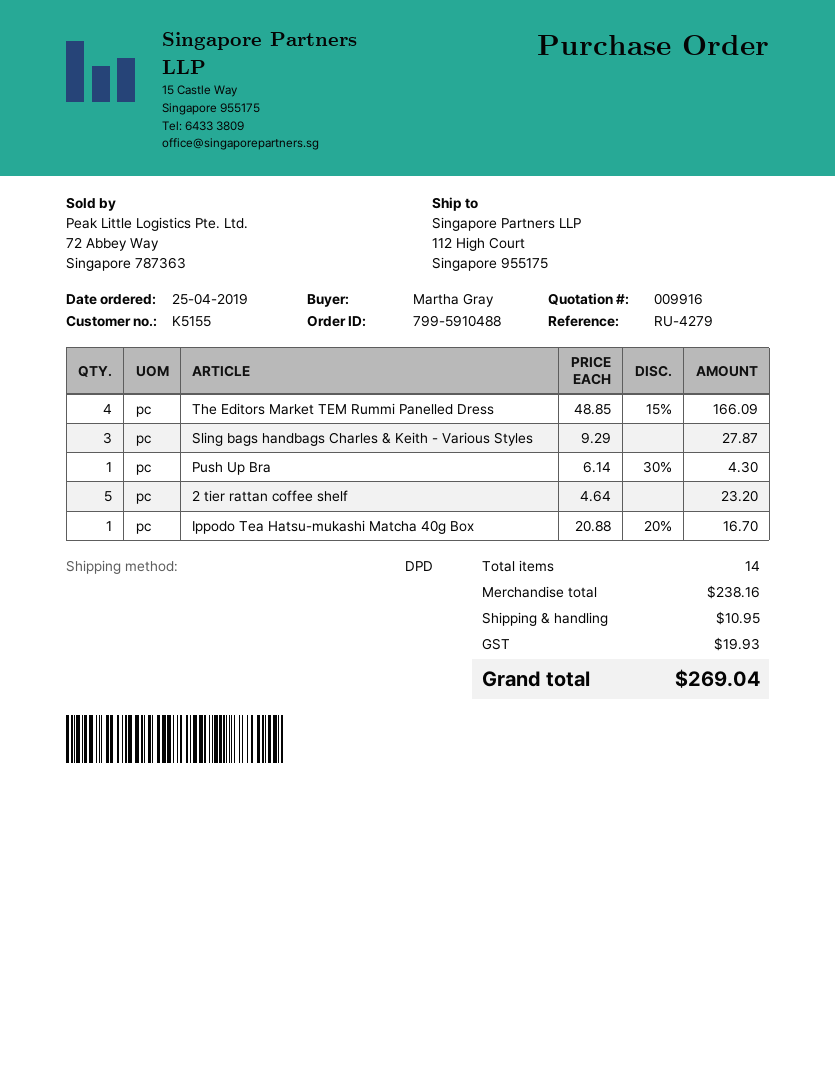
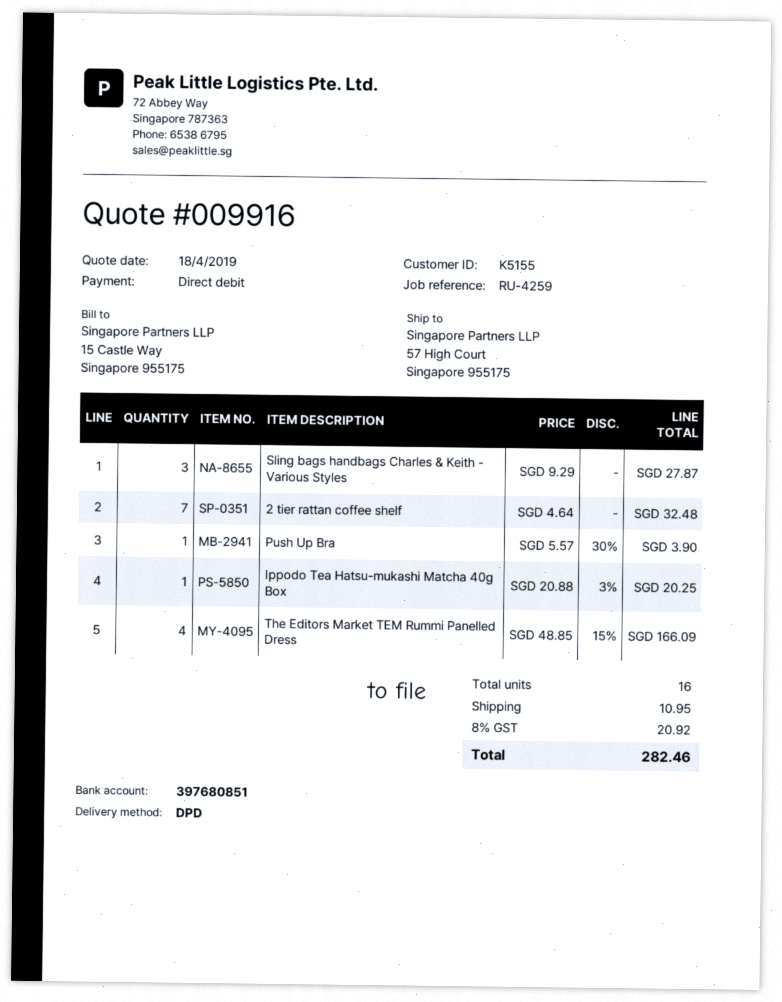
reference: RU-4279 -> RU-4259
ship to: 112 High Court, Singapore 955175 -> 57 High Court, Singapore 955175
Push Up Bra: 1 x 6.14 - 30% = 4.30 -> 1 x 5.57 - 30% = 3.90
2 tier rattan coffee shelf: 5 x 4.64 = 23.20 -> 7 x 4.64 = 32.48
Ippodo Tea Hatsu-mukashi Matcha 40g Box: 1 x 20.88 - 20% = 16.70 -> 1 x 20.88 - 3% = 20.25
total quantity: 14 -> 16
tax: 19.93 -> 20.92
total: 269.04 -> 282.46

